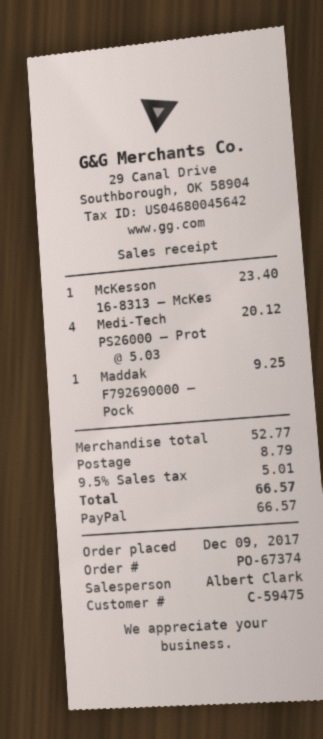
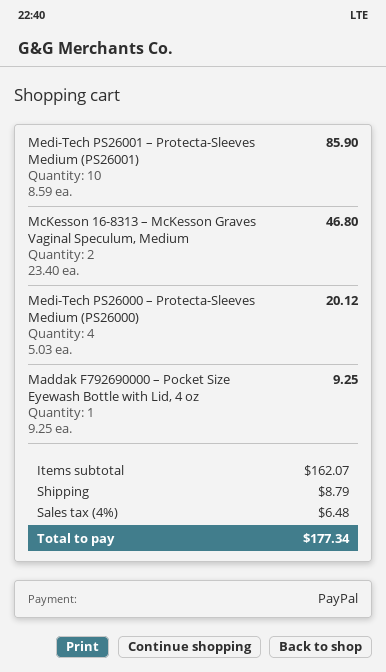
McKesson 16-8313 – McKes: 1 x 23.40 = 23.40 -> 2 x 23.40 = 46.80
Medi-Tech PS26001 – Protecta-Sleeves Medium (PS26001): none -> 10 x 8.59 = 85.90
subtotal: 52.77 -> 162.07
tax: 9.5% = 5.01 -> 4% = 6.48
total: 66.57 -> 177.34

